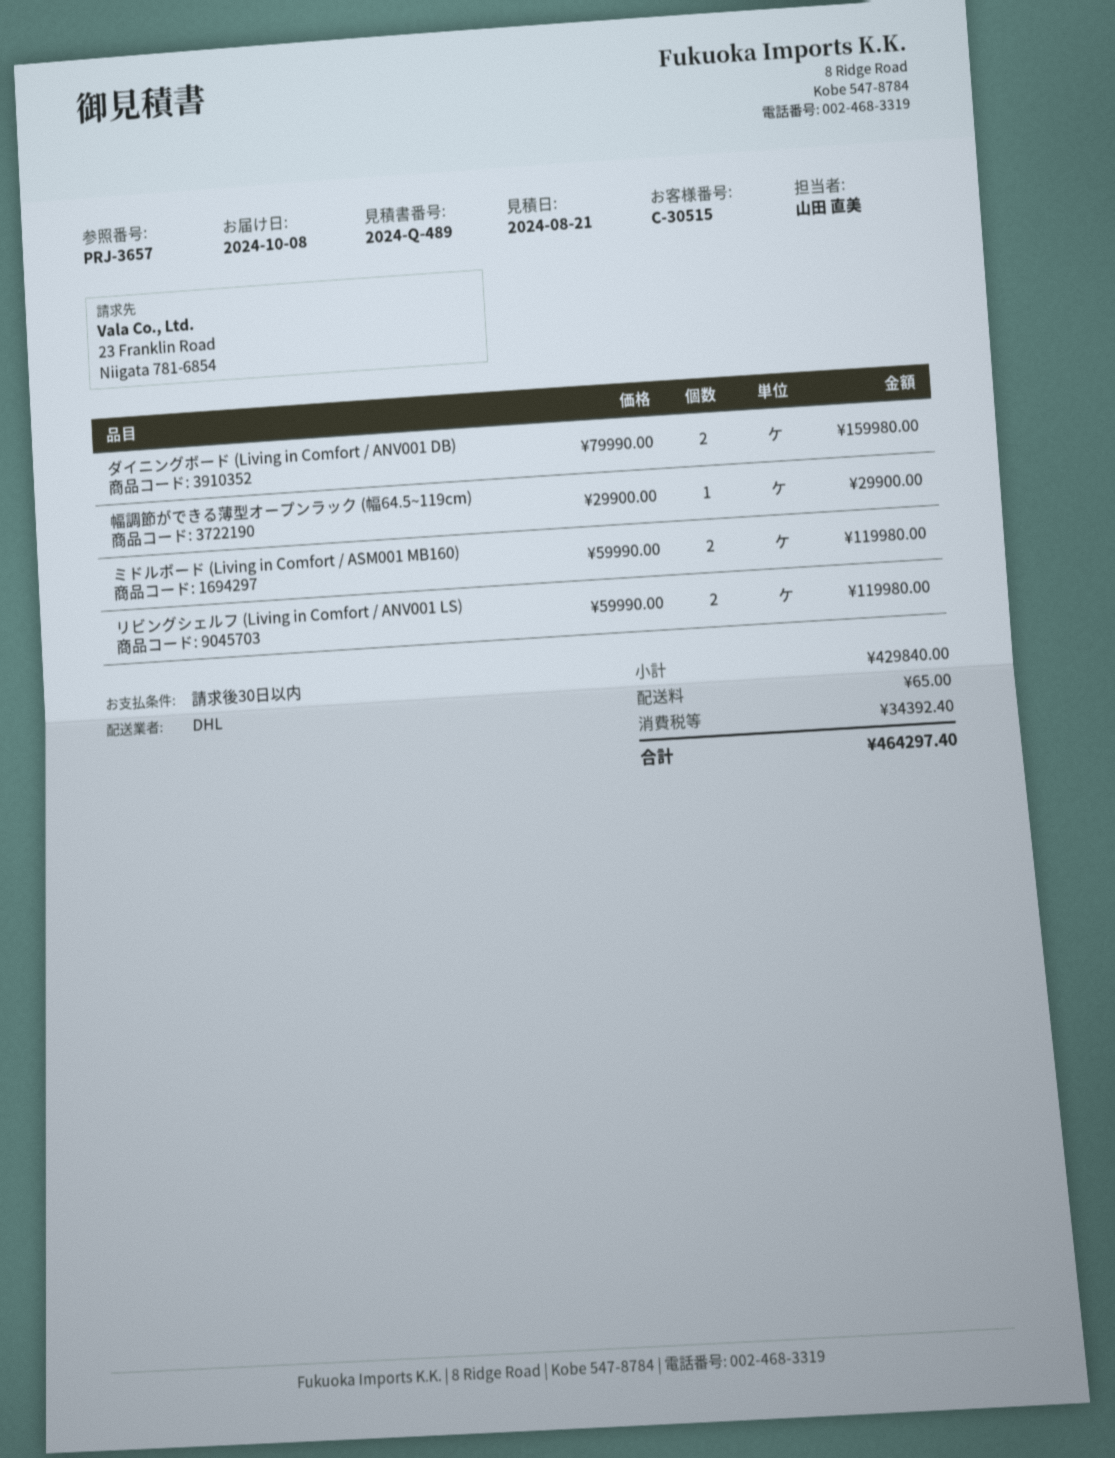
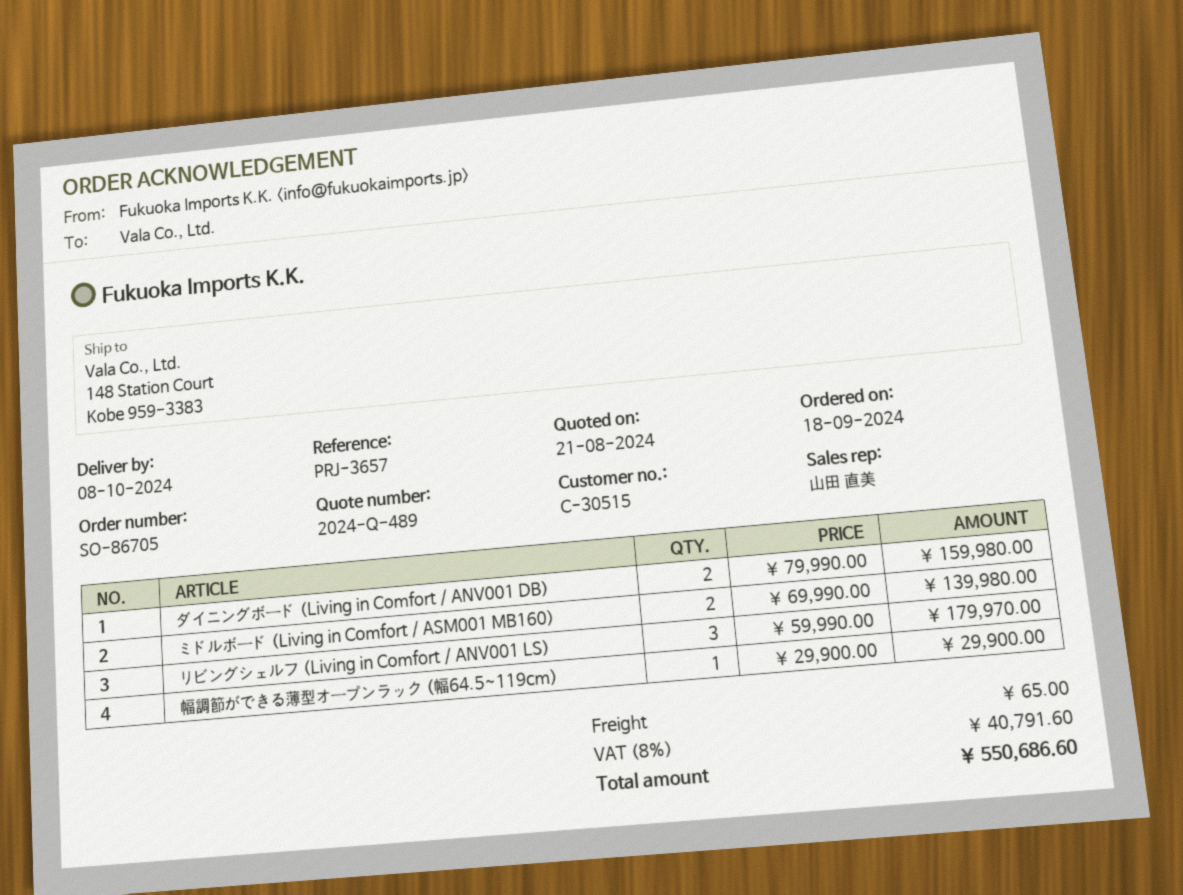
ミドルボード (Living in Comfort / ASM001 MB160): 2 x 59990.00 = 119980.00 -> 2 x 69990.00 = 139980.00
リビングシェルフ (Living in Comfort / ANV001 LS): 2 x 59990.00 = 119980.00 -> 3 x 59990.00 = 179970.00
tax: 34392.40 -> 40791.60
total: 464297.40 -> 550686.60

